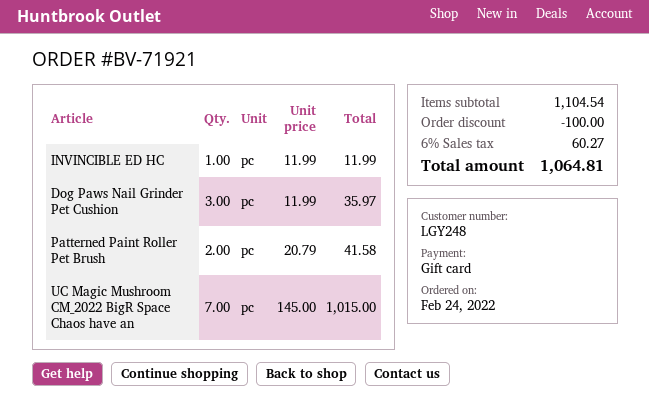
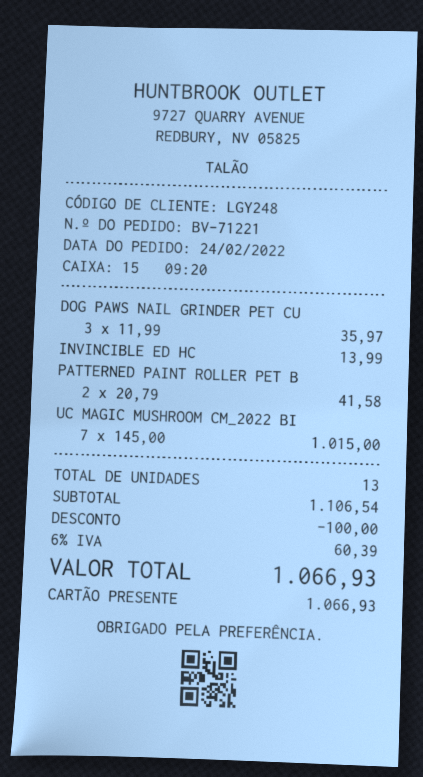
order number: BV-71921 -> BV-71221
INVINCIBLE ED HC: 1 x 11.99 = 11.99 -> 1 x 13.99 = 13.99
subtotal: 1104.54 -> 1106.54
tax: 6% = 60.27 -> 6% = 60.39
total: 1064.81 -> 1066.93

